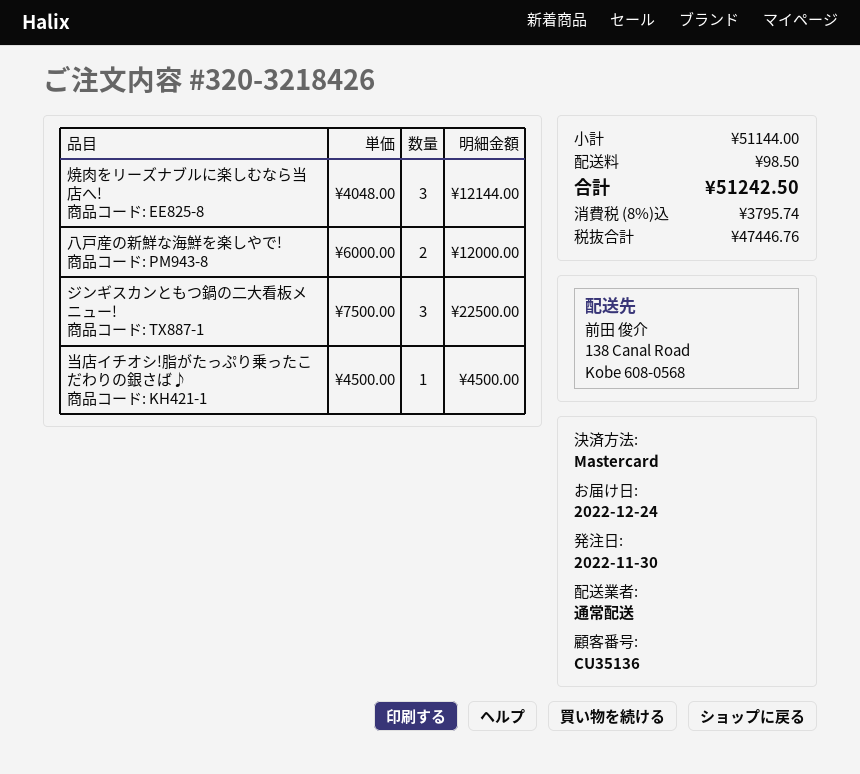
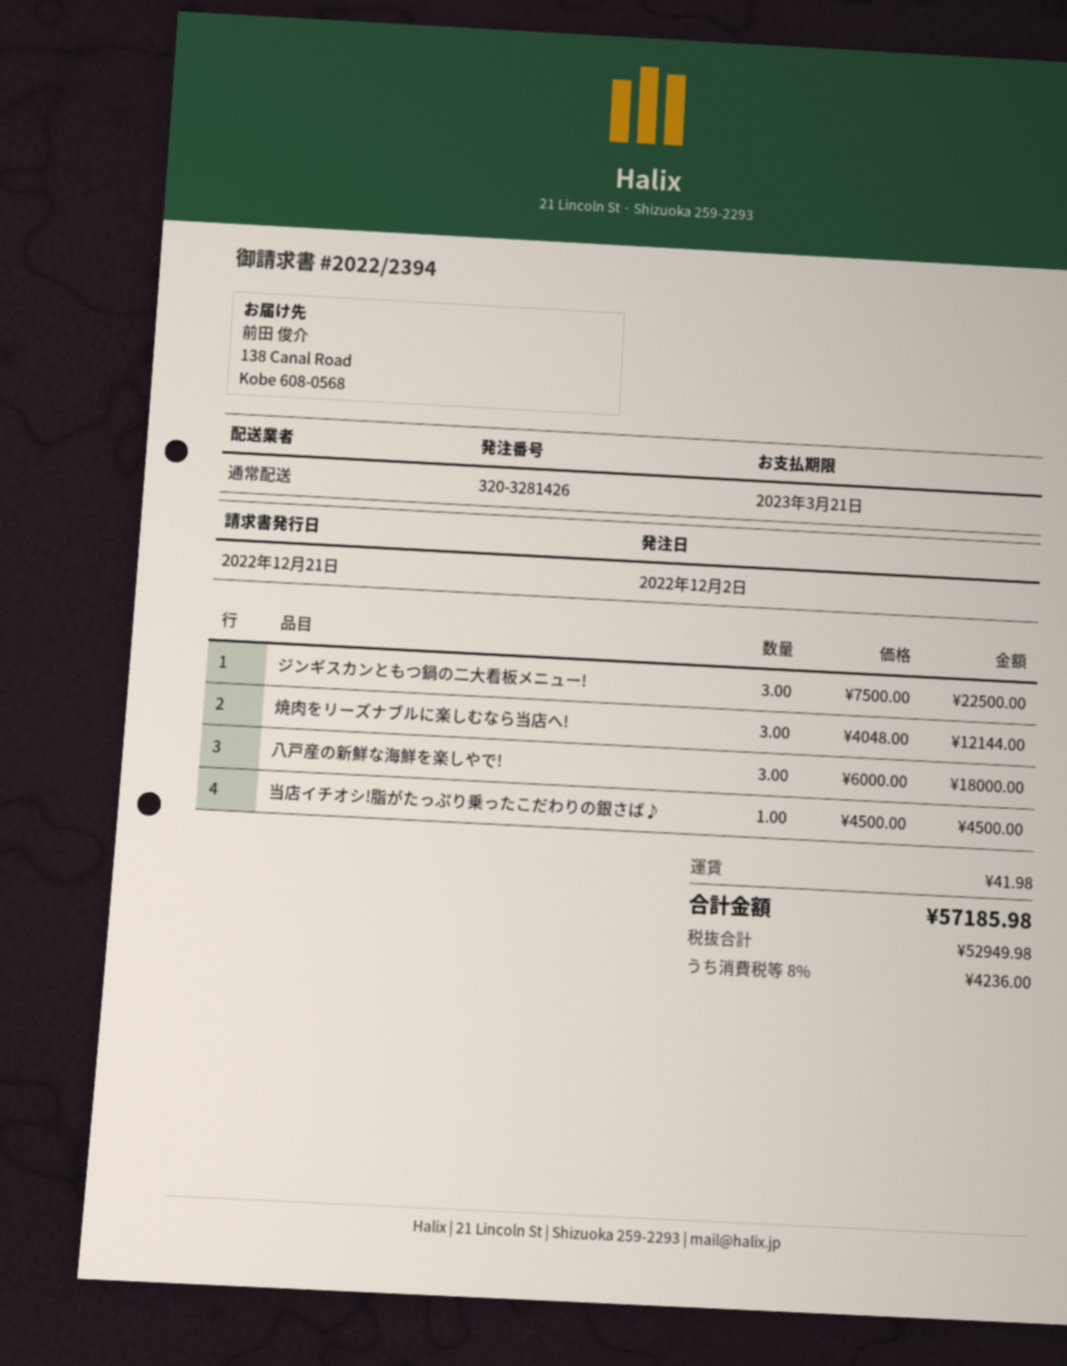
order number: 320-3218426 -> 320-3281426
order date: 2022-11-30 -> 2022-12-02
八戸産の新鮮な海鮮を楽しやで!: 2 x 6000.00 = 12000.00 -> 3 x 6000.00 = 18000.00
shipping: 98.50 -> 41.98
net: 47446.76 -> 52949.98
tax: 8% = 3795.74 -> 8% = 4236.00
total: 51242.50 -> 57185.98

